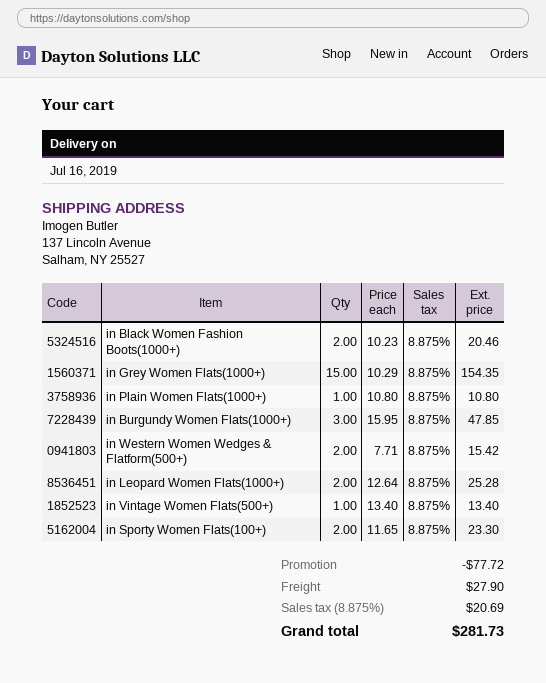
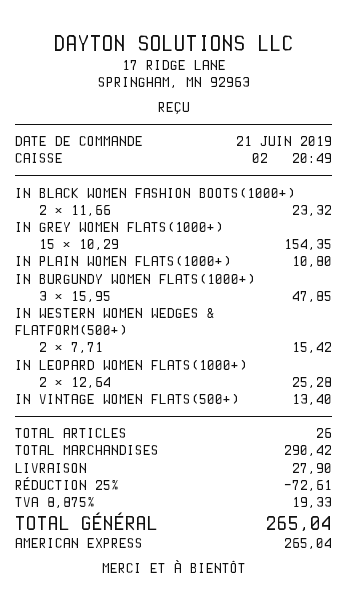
in Black Women Fashion Boots(1000+): 2 x 10.23 = 20.46 -> 2 x 11.66 = 23.32
in Sporty Women Flats(100+): 2 x 11.65 = 23.30 -> none
discount: 77.72 -> 72.61
tax: 8.875% = 20.69 -> 8.875% = 19.33
total: 281.73 -> 265.04

